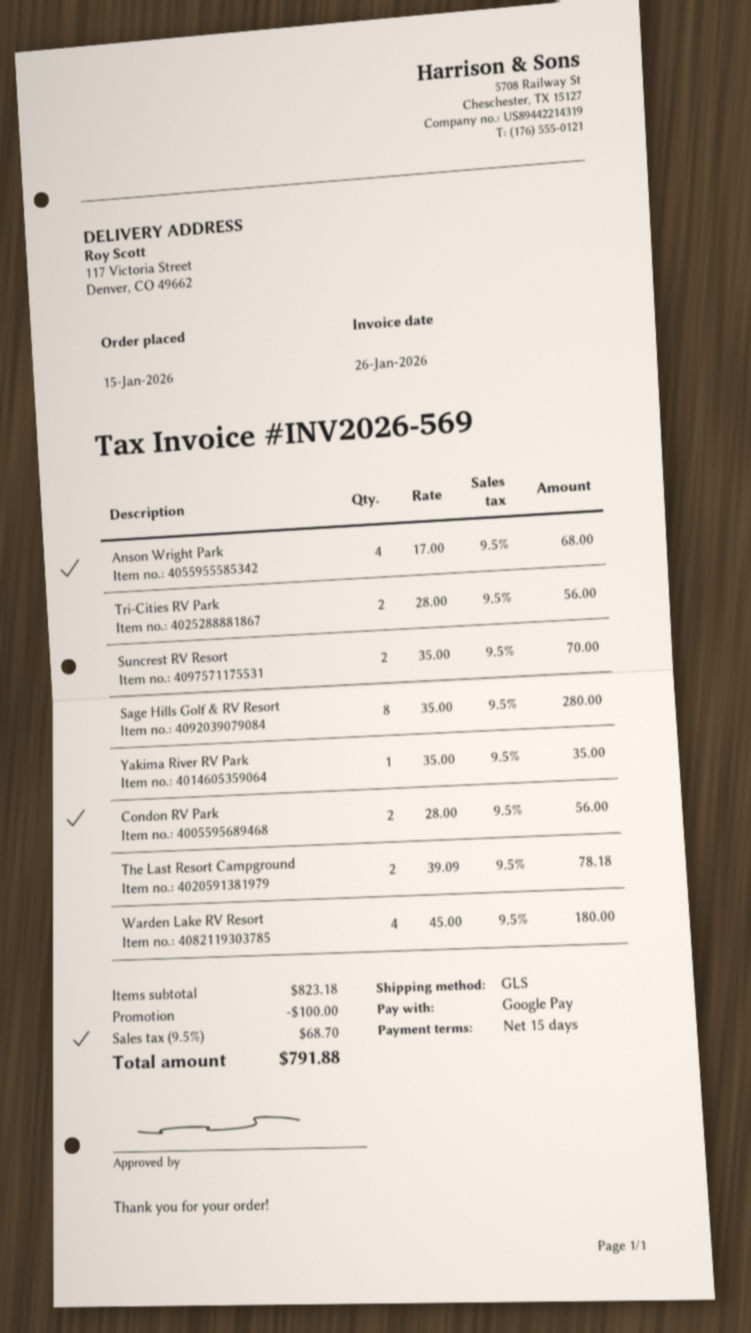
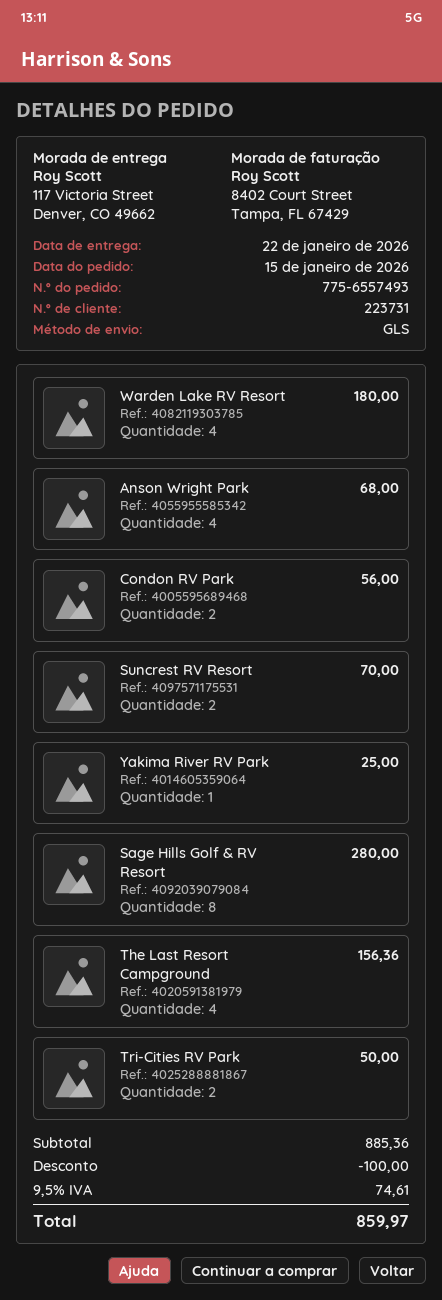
Tri-Cities RV Park: 2 for 56.00 -> 2 for 50.00
Yakima River RV Park: 1 for 35.00 -> 1 for 25.00
The Last Resort Campground: 2 for 78.18 -> 4 for 156.36
subtotal: 823.18 -> 885.36
tax: 9.5% = 68.70 -> 9.5% = 74.61
total: 791.88 -> 859.97

